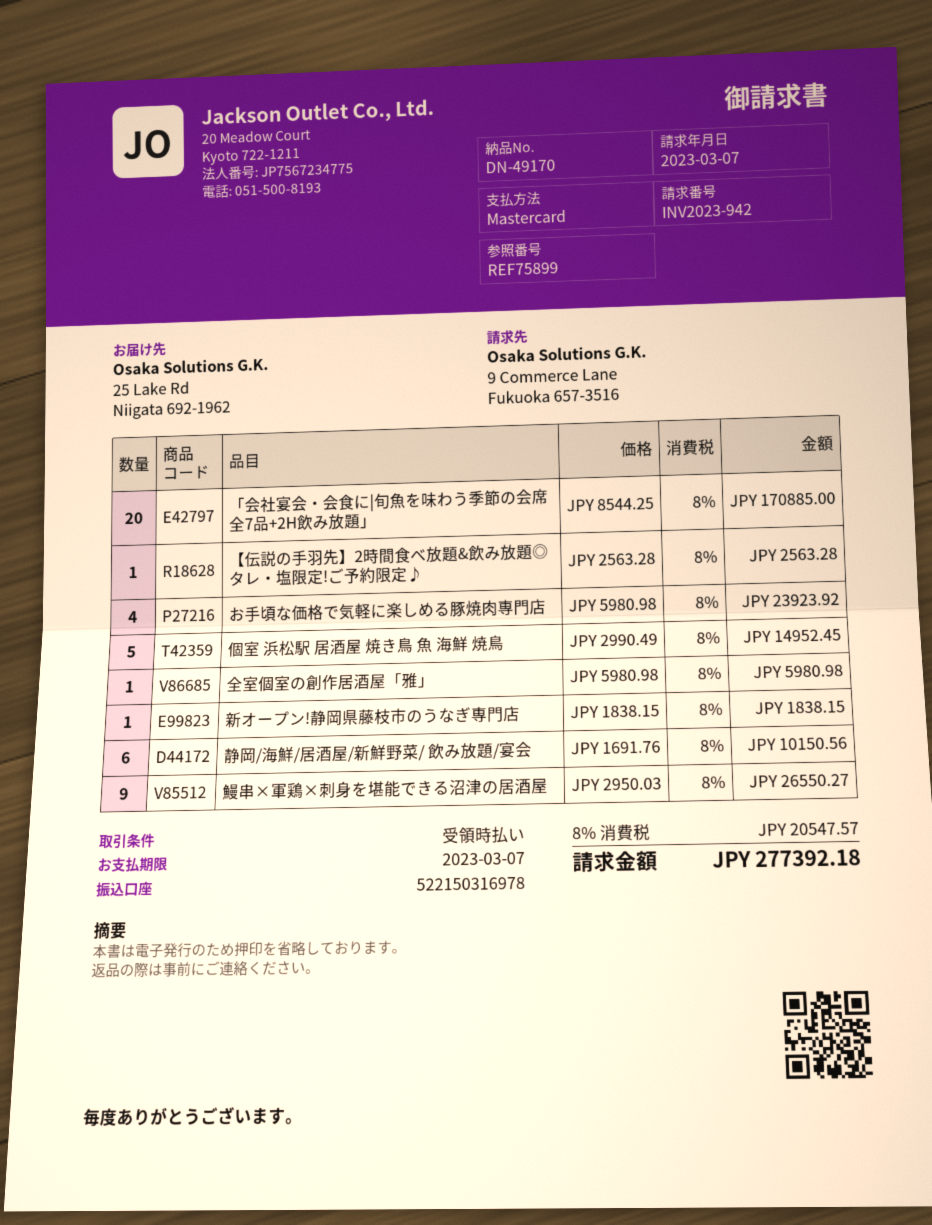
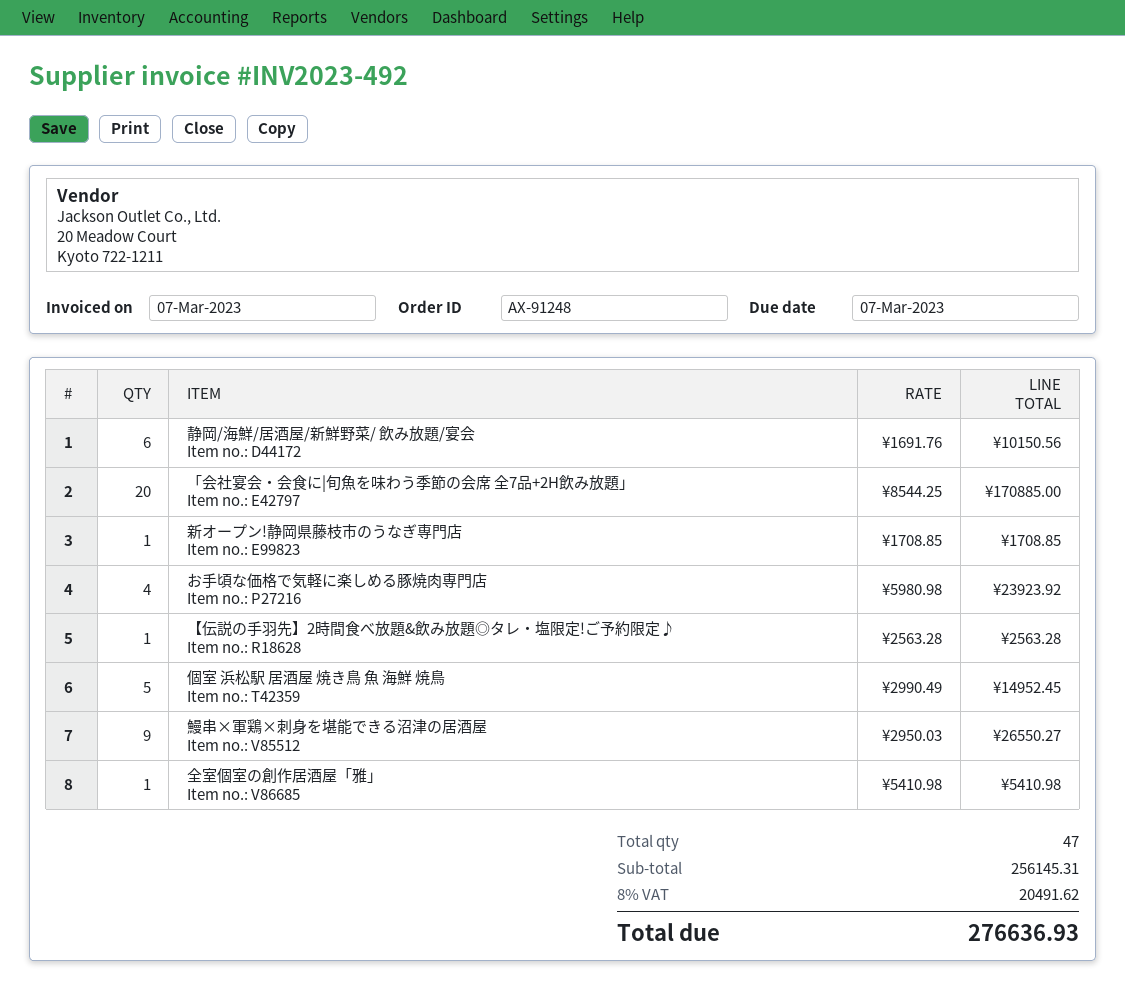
invoice number: INV2023-942 -> INV2023-492
全室個室の創作居酒屋「雅」: 1 x 5980.98 = 5980.98 -> 1 x 5410.98 = 5410.98
新オープン!静岡県藤枝市のうなぎ専門店: 1 x 1838.15 = 1838.15 -> 1 x 1708.85 = 1708.85
tax: 8% = 20547.57 -> 8% = 20491.62
total: 277392.18 -> 276636.93

